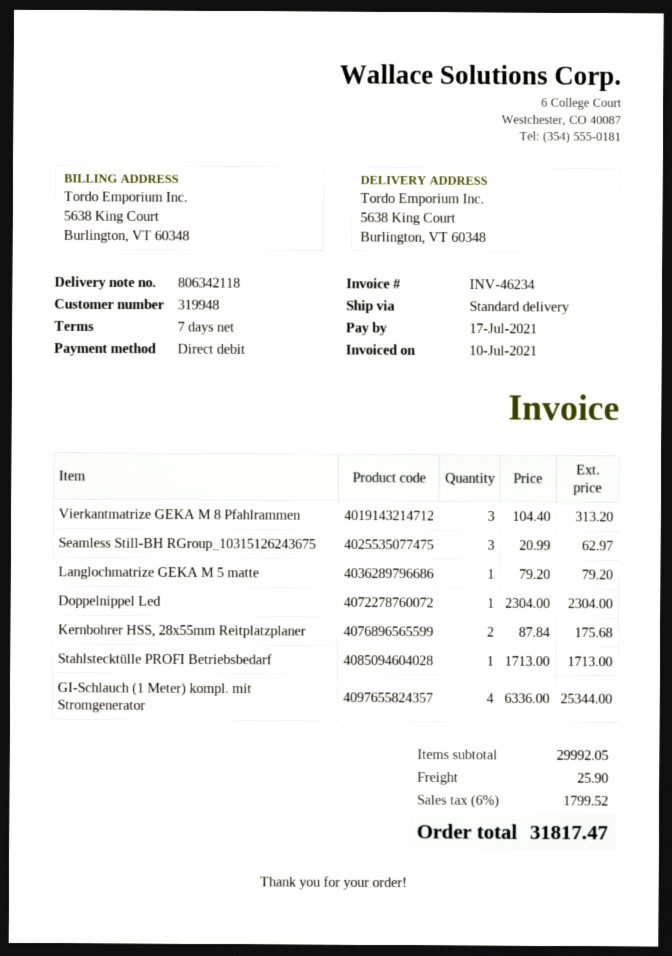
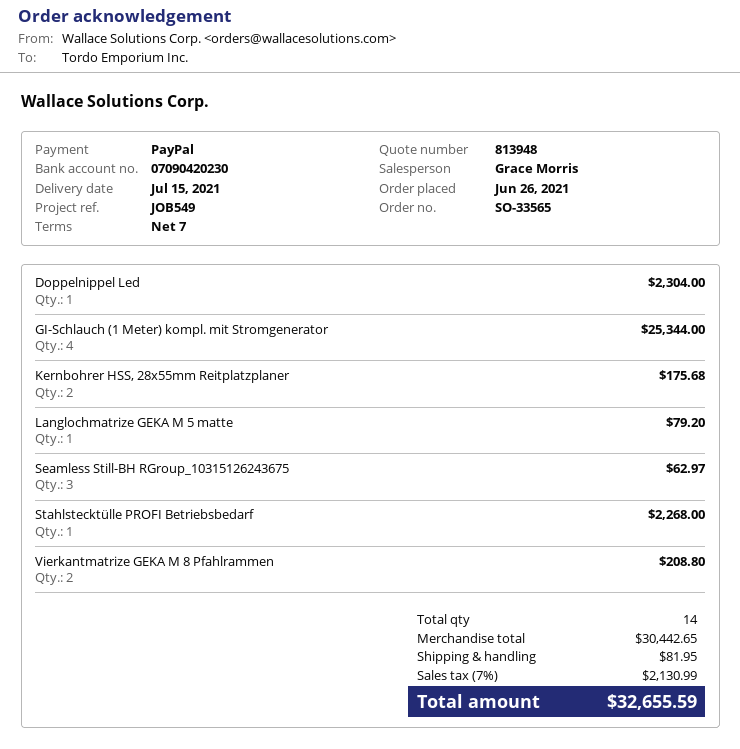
payment method: direct debit -> PayPal
Vierkantmatrize GEKA M 8 Pfahlrammen: 3 for 313.20 -> 2 for 208.80
Stahlstecktülle PROFI Betriebsbedarf: 1 for 1713.00 -> 1 for 2268.00
subtotal: 29992.05 -> 30442.65
shipping: 25.90 -> 81.95
tax: 6% = 1799.52 -> 7% = 2130.99
total: 31817.47 -> 32655.59

